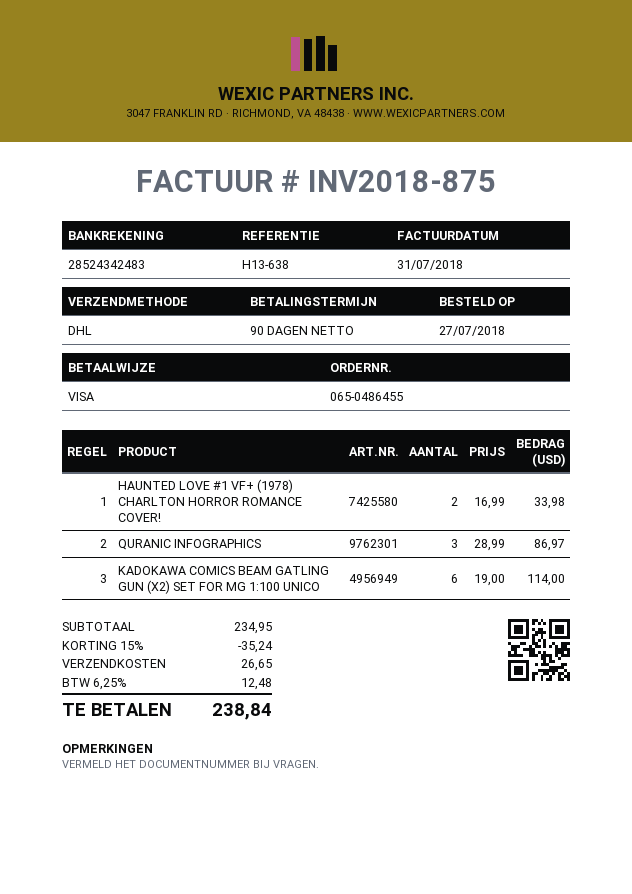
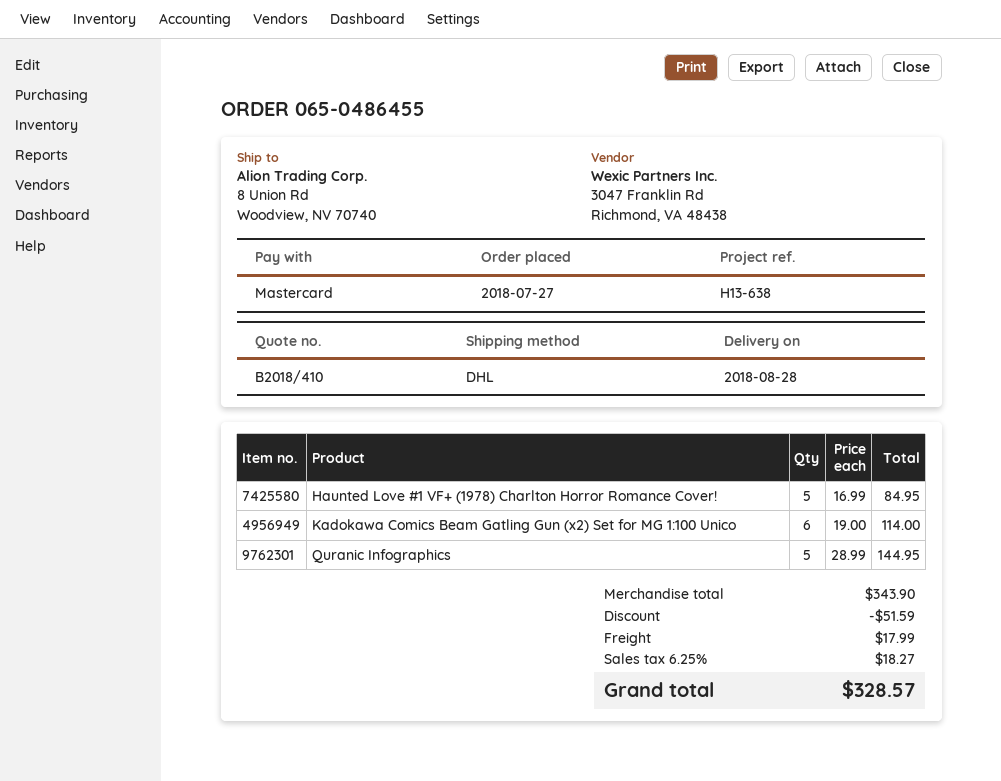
payment method: Visa -> Mastercard
HAUNTED LOVE #1 VF+ (1978) CHARLTON HORROR ROMANCE COVER!: 2 x 16.99 = 33.98 -> 5 x 16.99 = 84.95
QURANIC INFOGRAPHICS: 3 x 28.99 = 86.97 -> 5 x 28.99 = 144.95
subtotal: 234.95 -> 343.90
discount: 35.24 -> 51.59
shipping: 26.65 -> 17.99
tax: 6.25% = 12.48 -> 6.25% = 18.27
total: 238.84 -> 328.57

